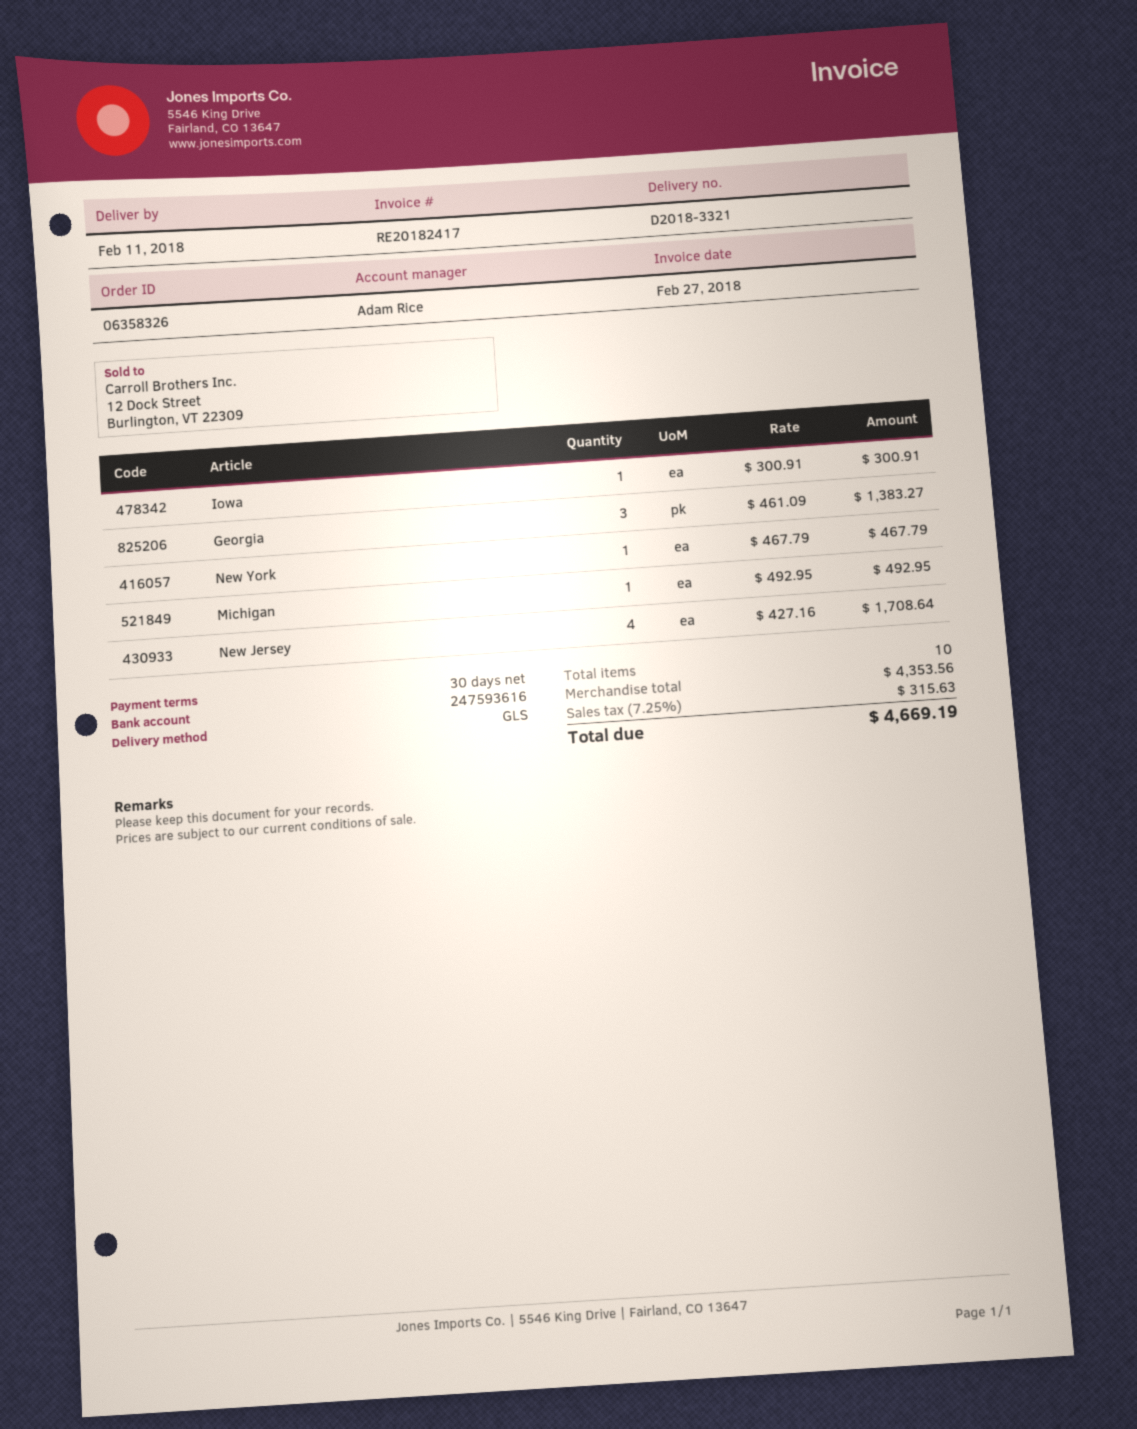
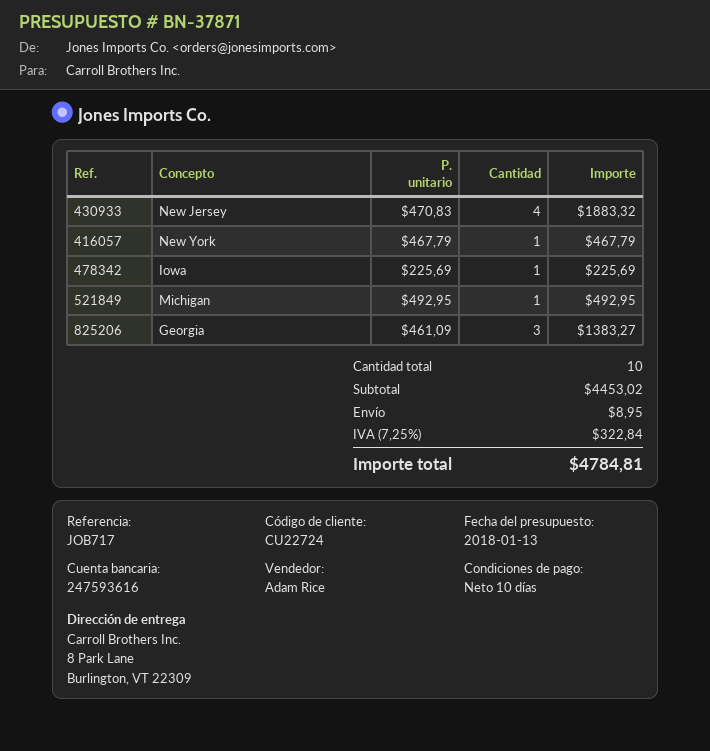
payment terms: 30 days -> 10 days
Iowa: 1 x 300.91 = 300.91 -> 1 x 225.69 = 225.69
New Jersey: 4 x 427.16 = 1708.64 -> 4 x 470.83 = 1883.32
subtotal: 4353.56 -> 4453.02
shipping: none -> 8.95
tax: 7.25% = 315.63 -> 7.25% = 322.84
total: 4669.19 -> 4784.81

